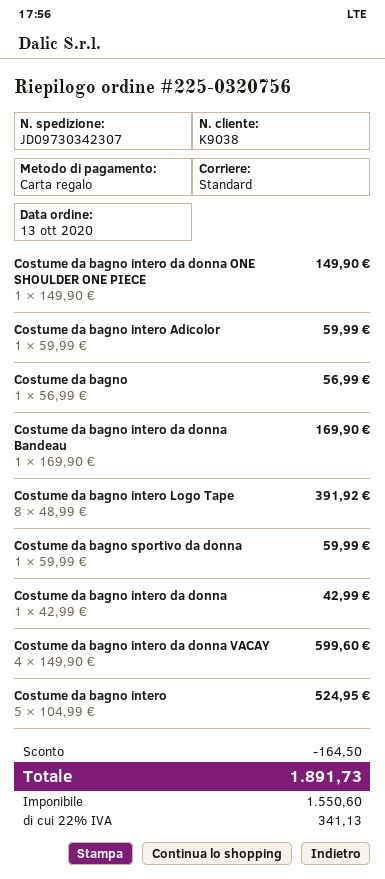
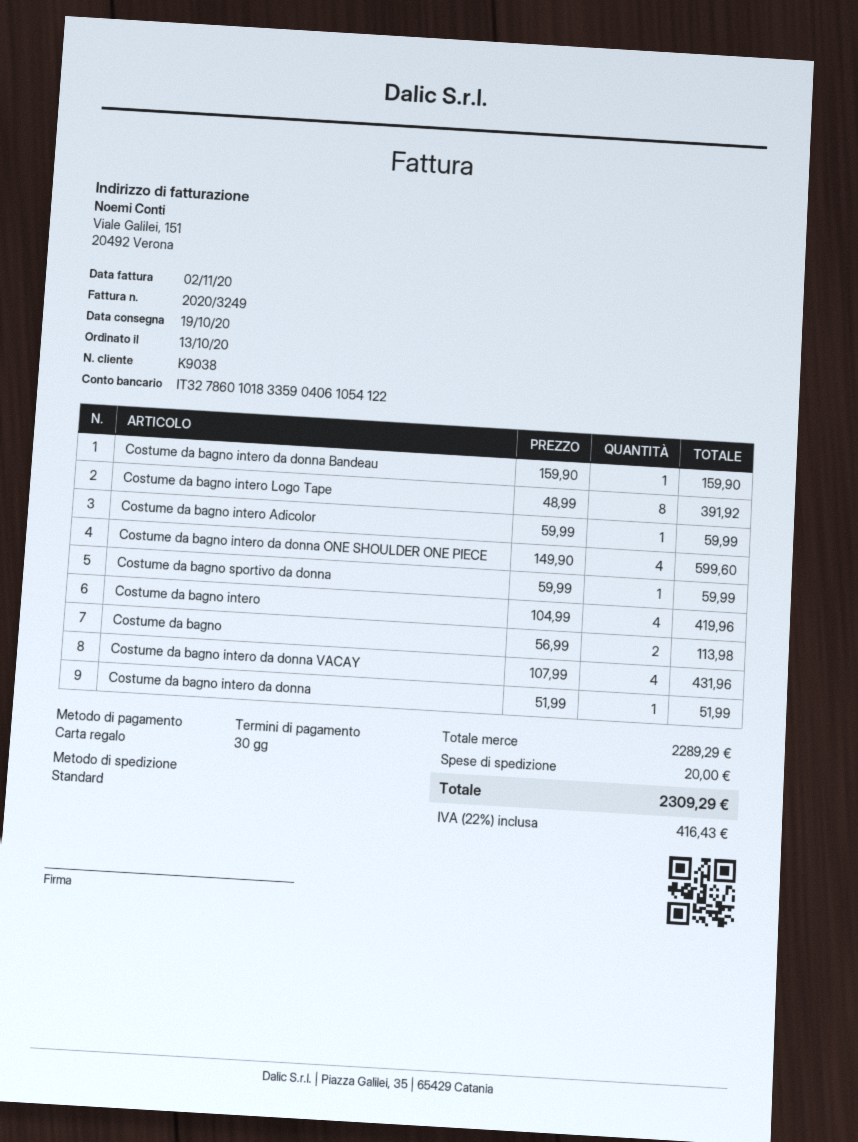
Costume da bagno intero da donna ONE SHOULDER ONE PIECE: 1 x 149.90 = 149.90 -> 4 x 149.90 = 599.60
Costume da bagno: 1 x 56.99 = 56.99 -> 2 x 56.99 = 113.98
Costume da bagno intero da donna Bandeau: 1 x 169.90 = 169.90 -> 1 x 159.90 = 159.90
Costume da bagno intero da donna: 1 x 42.99 = 42.99 -> 1 x 51.99 = 51.99
Costume da bagno intero da donna VACAY: 4 x 149.90 = 599.60 -> 4 x 107.99 = 431.96
Costume da bagno intero: 5 x 104.99 = 524.95 -> 4 x 104.99 = 419.96
discount: 164.50 -> none
shipping: none -> 20.00
tax: 22% = 341.13 -> 22% = 416.43
total: 1891.73 -> 2309.29

